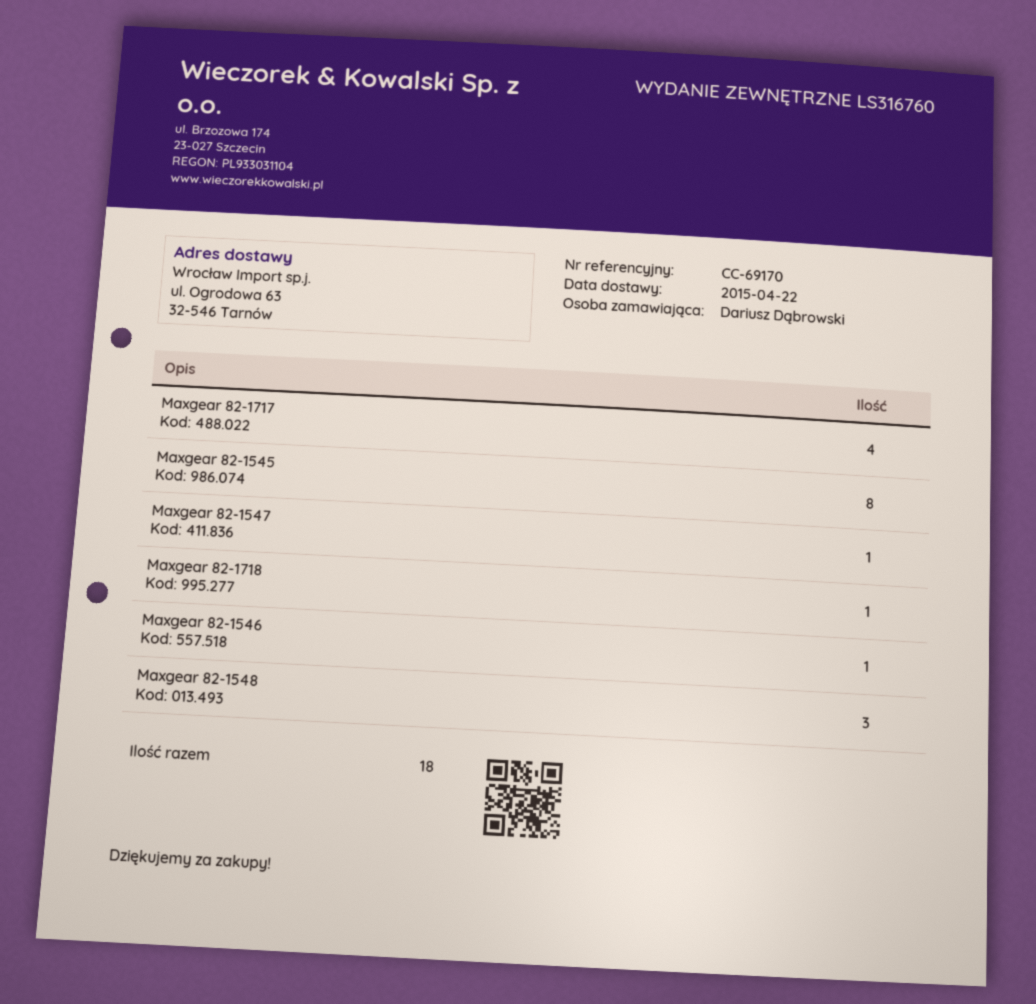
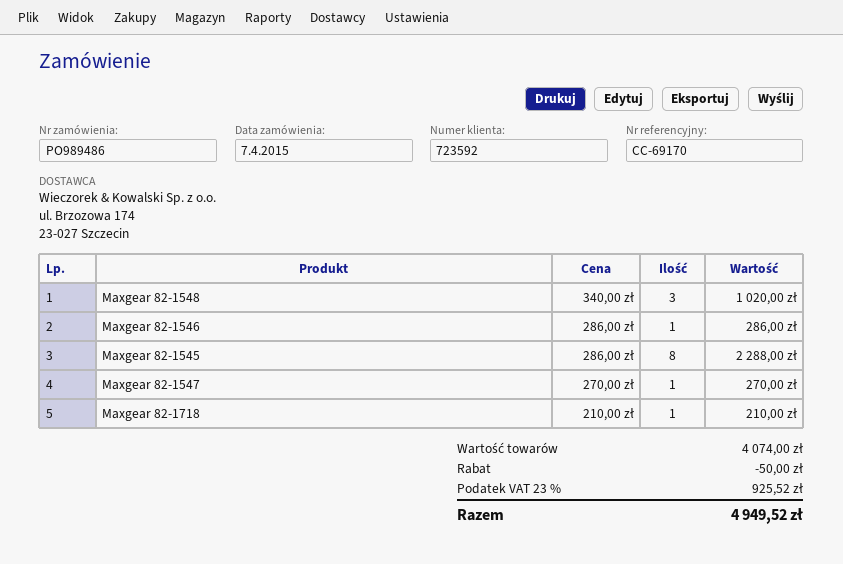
Maxgear 82-1717: 4 -> none

